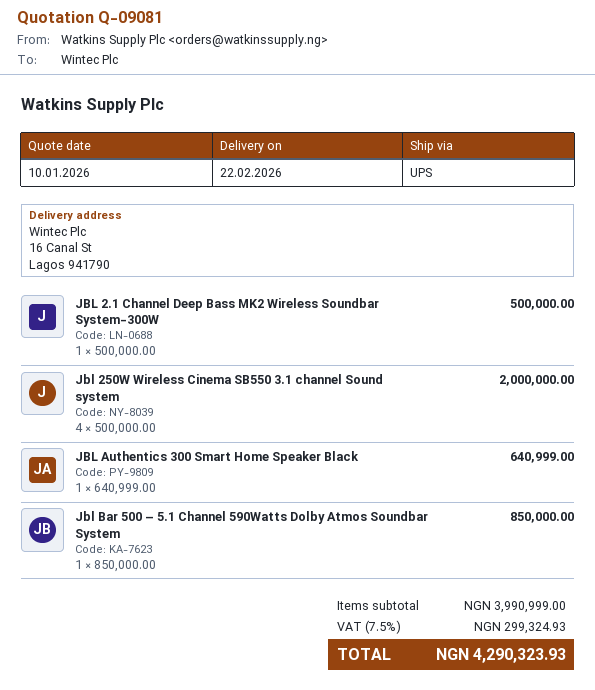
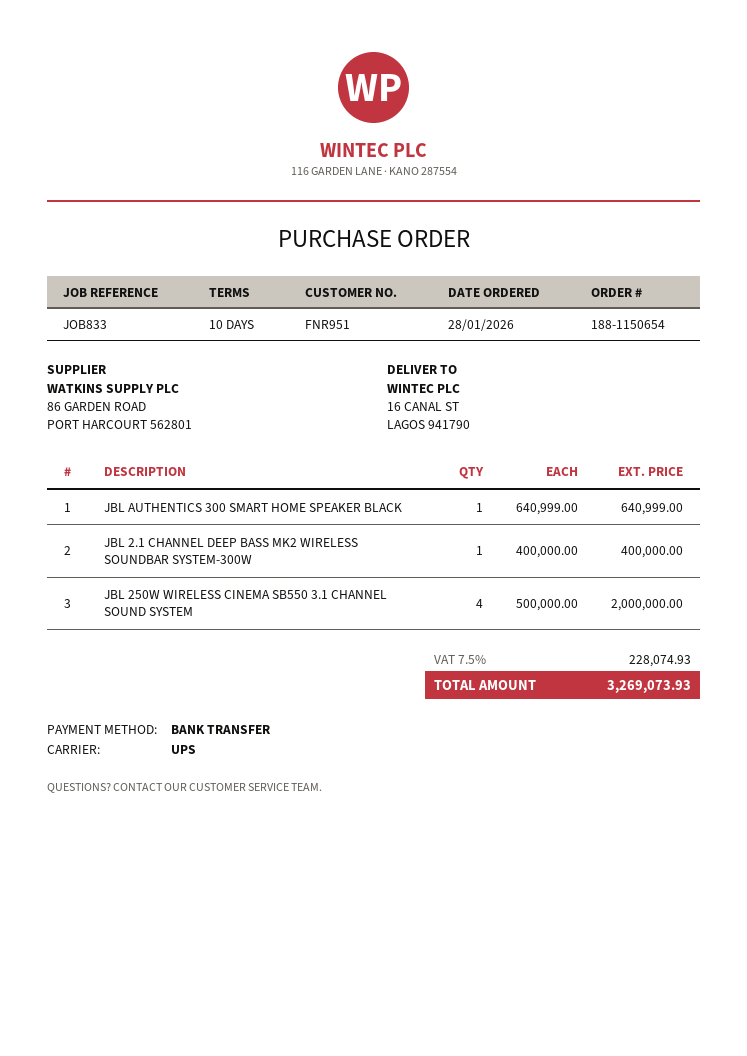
JBL 2.1 Channel Deep Bass MK2 Wireless Soundbar System-300W: 1 x 500000.00 = 500000.00 -> 1 x 400000.00 = 400000.00
Jbl Bar 500 – 5.1 Channel 590Watts Dolby Atmos Soundbar System: 1 x 850000.00 = 850000.00 -> none
tax: 7.5% = 299324.93 -> 7.5% = 228074.93
total: 4290323.93 -> 3269073.93

